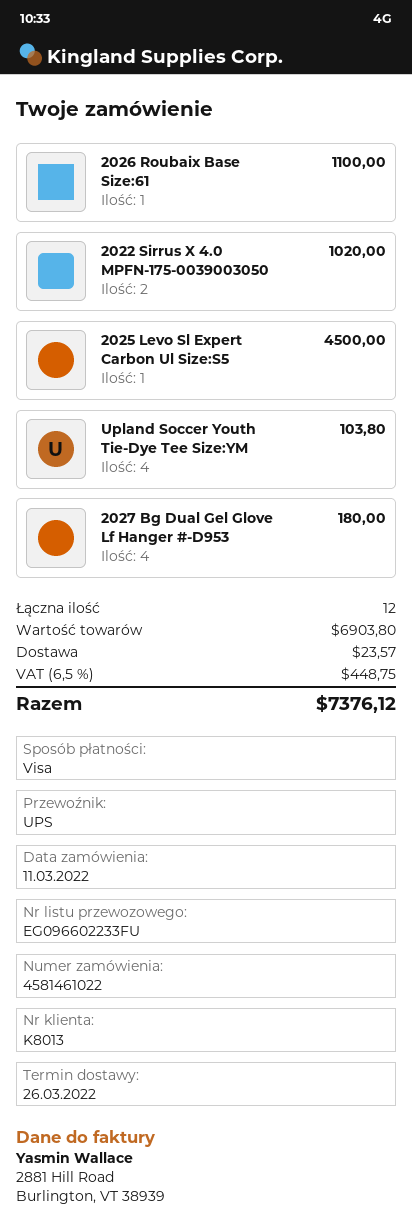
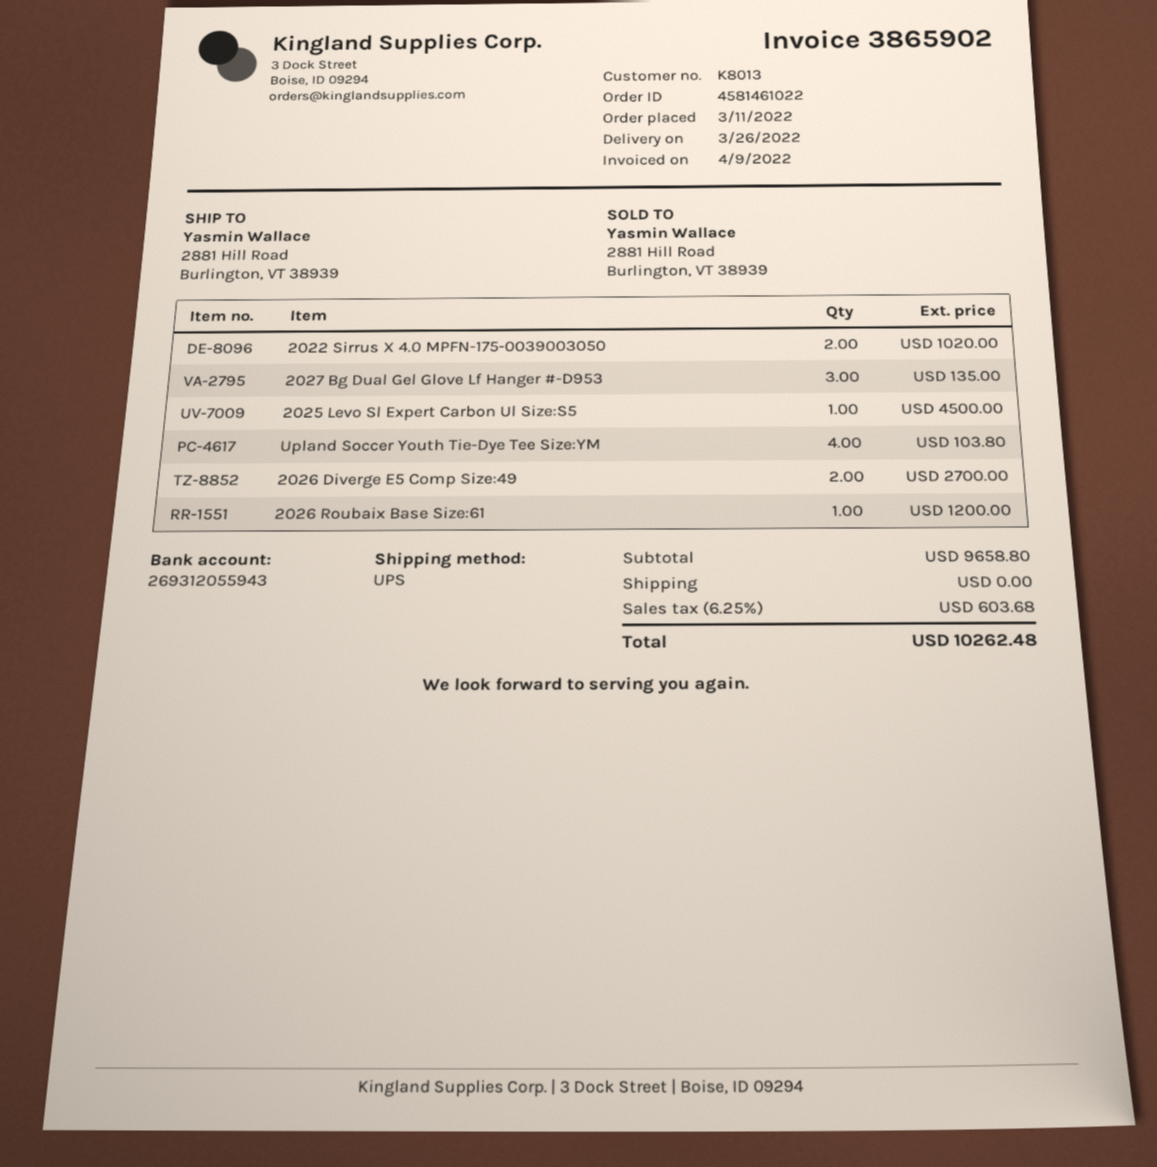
2026 Roubaix Base Size:61: 1 for 1100.00 -> 1 for 1200.00
2027 Bg Dual Gel Glove Lf Hanger #-D953: 4 for 180.00 -> 3 for 135.00
2026 Diverge E5 Comp Size:49: none -> 2 for 2700.00
subtotal: 6903.80 -> 9658.80
shipping: 23.57 -> 0.00
tax: 6.5% = 448.75 -> 6.25% = 603.68
total: 7376.12 -> 10262.48

